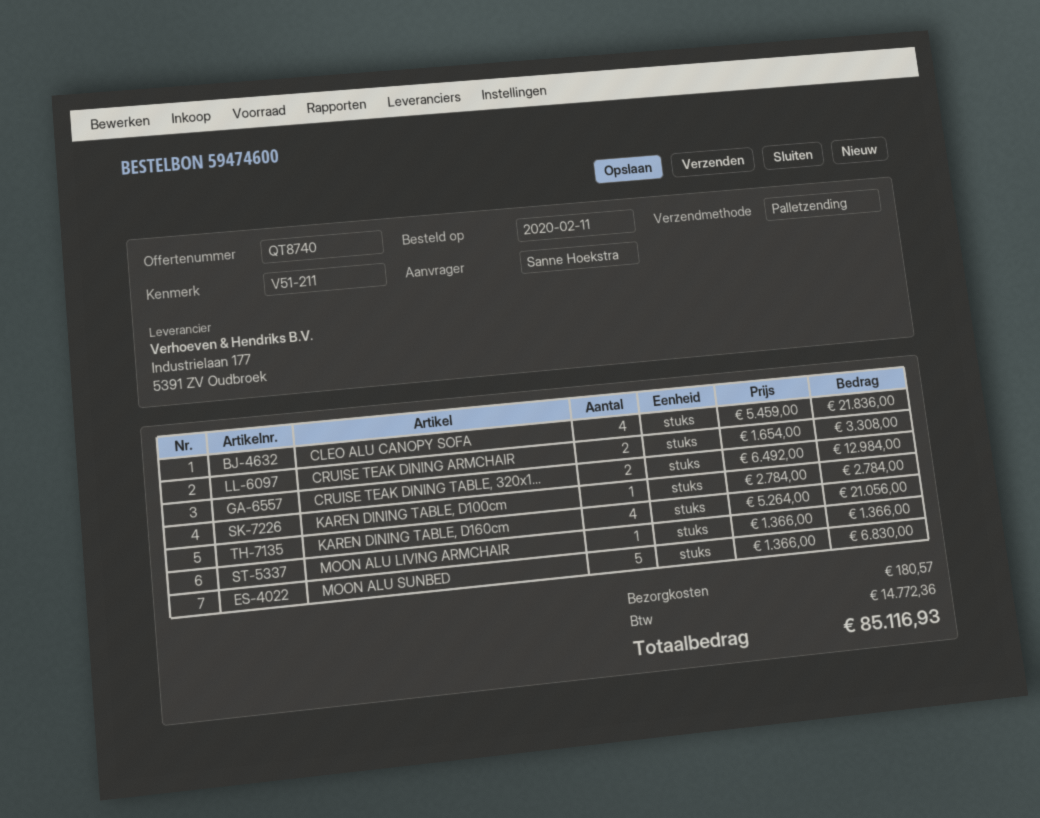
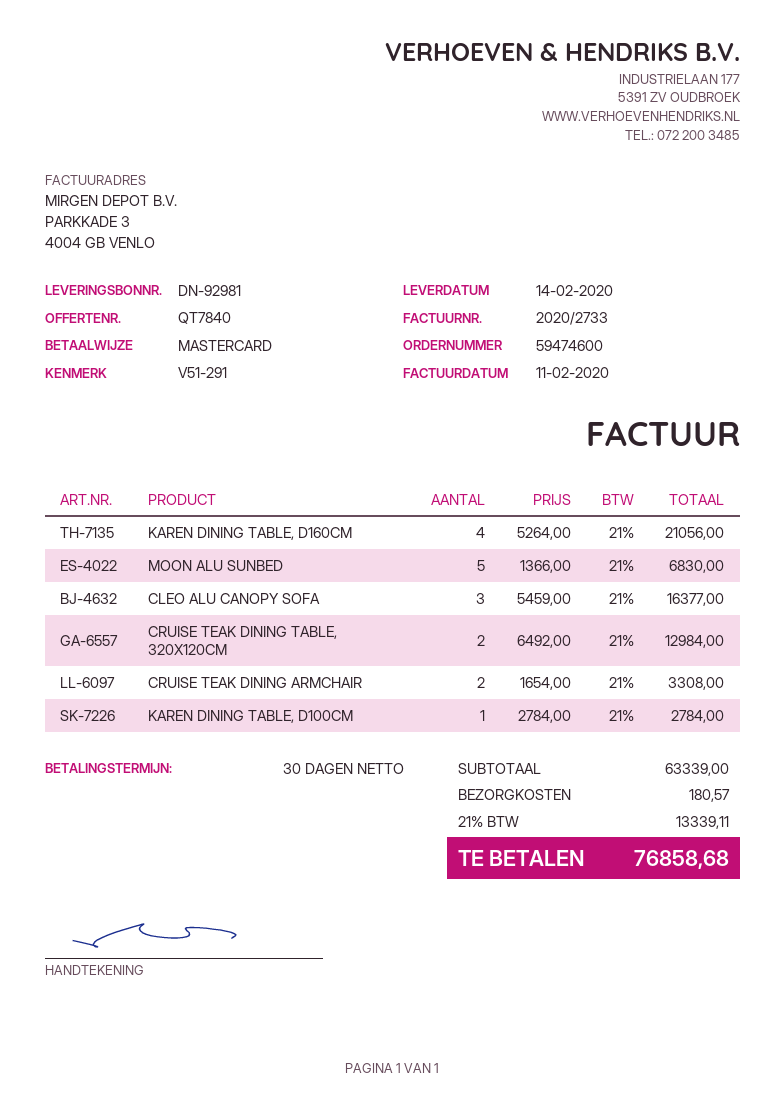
quote number: QT8740 -> QT7840
reference: V51-211 -> V51-291
CLEO ALU CANOPY SOFA: 4 x 5459.00 = 21836.00 -> 3 x 5459.00 = 16377.00
MOON ALU LIVING ARMCHAIR: 1 x 1366.00 = 1366.00 -> none
tax: 14772.36 -> 13339.11
total: 85116.93 -> 76858.68

